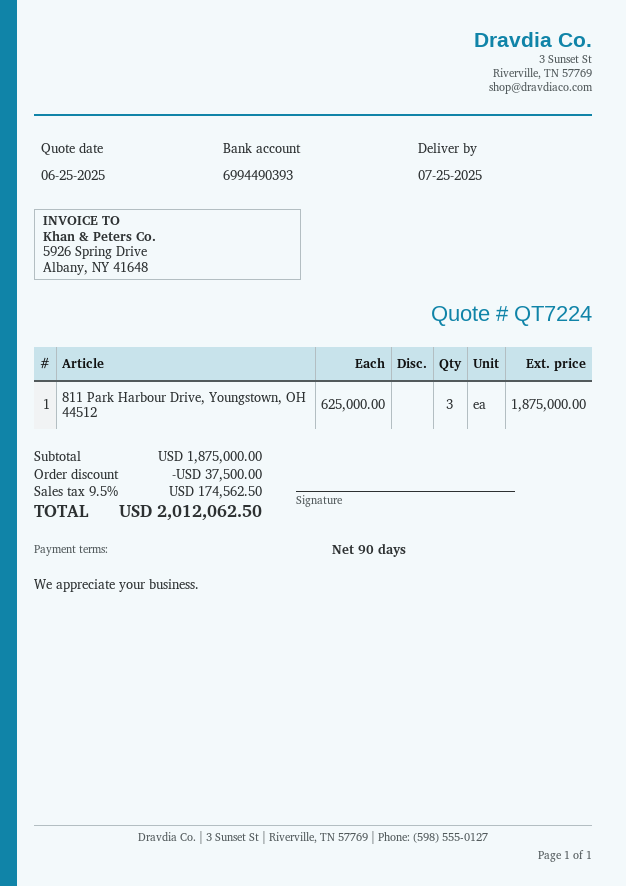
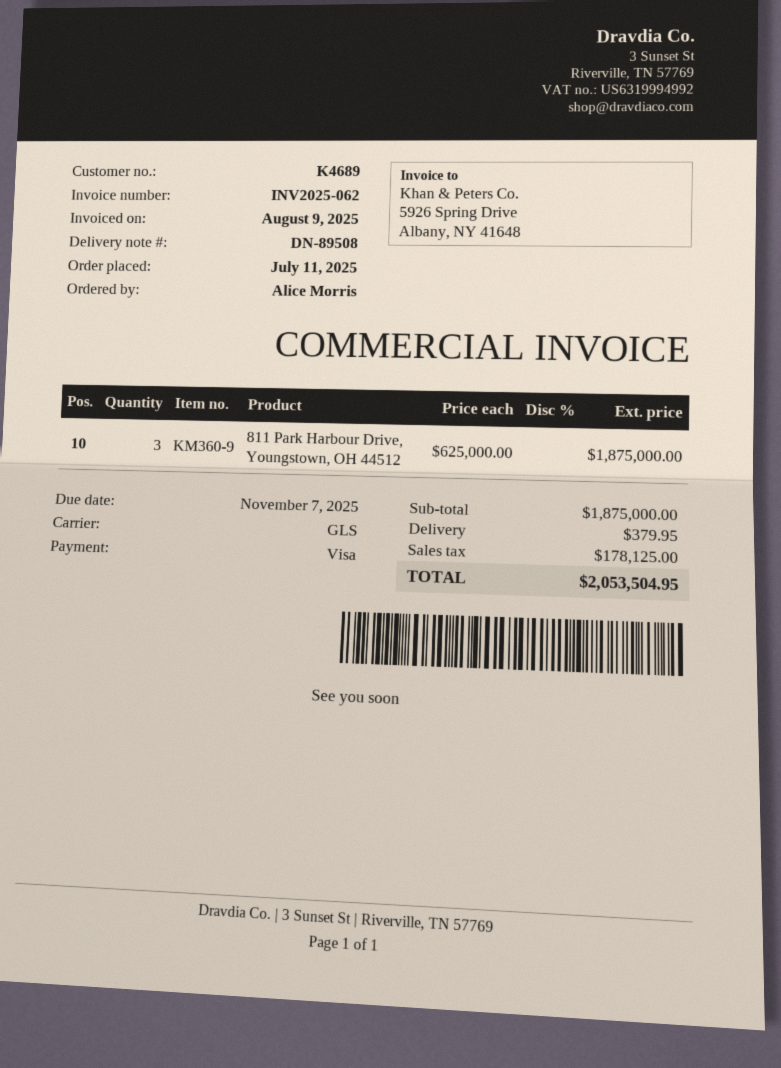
discount: 37500.00 -> none
shipping: none -> 379.95
tax: 174562.50 -> 178125.00
total: 2012062.50 -> 2053504.95

